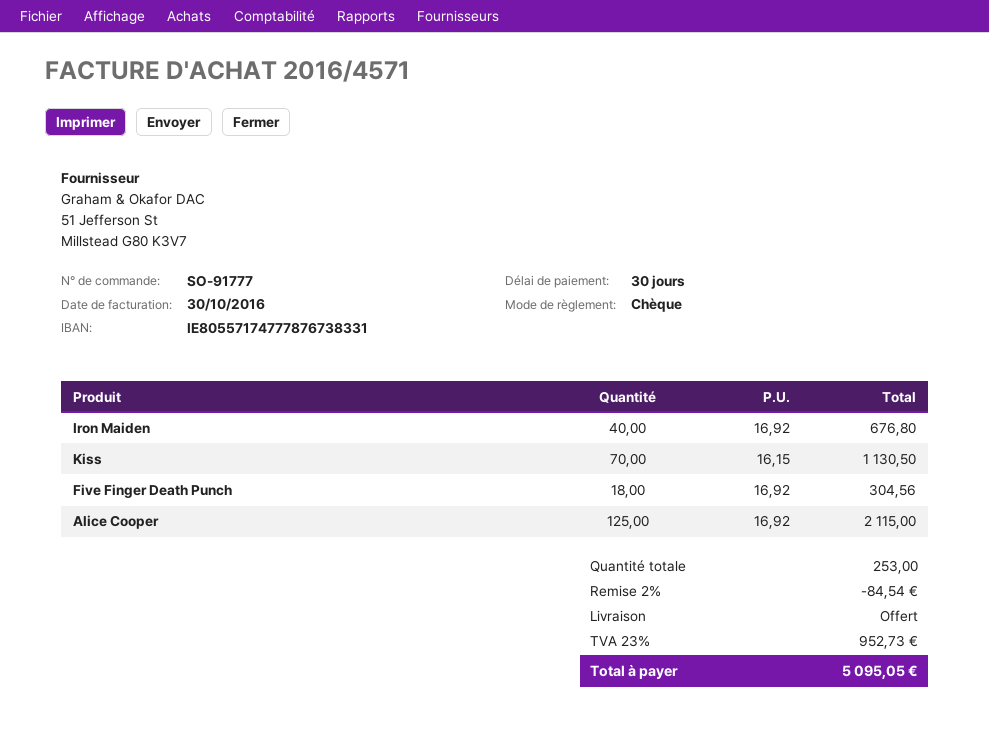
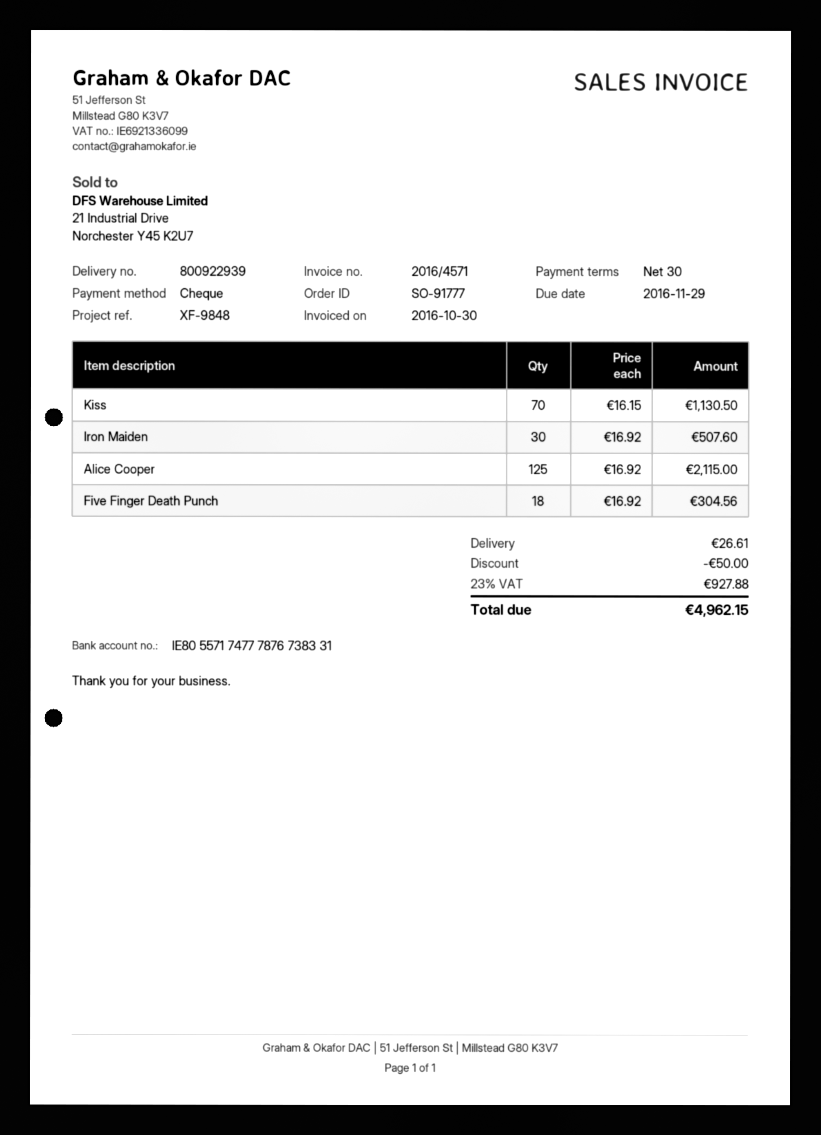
Iron Maiden: 40 x 16.92 = 676.80 -> 30 x 16.92 = 507.60
discount: 84.54 -> 50.00
shipping: 0.00 -> 26.61
tax: 23% = 952.73 -> 23% = 927.88
total: 5095.05 -> 4962.15

